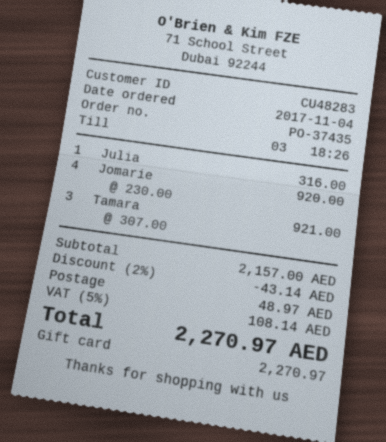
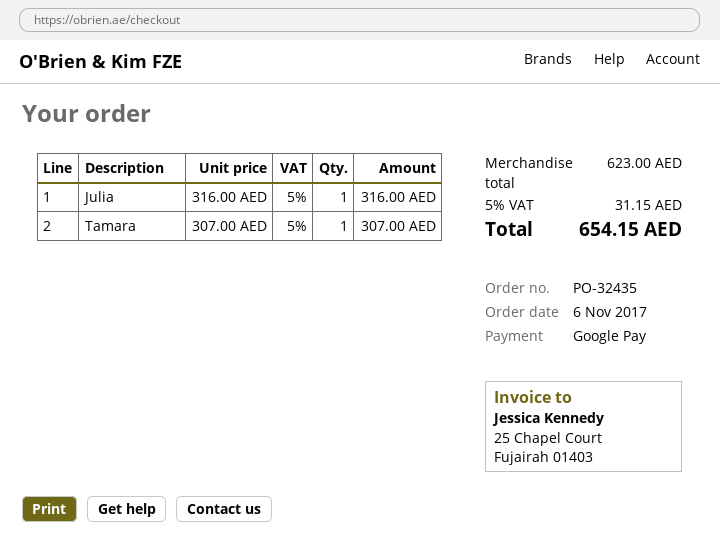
order number: PO-37435 -> PO-32435
order date: 2017-11-04 -> 2017-11-06
payment method: gift card -> Google Pay
Jomarie: 4 x 230.00 = 920.00 -> none
Tamara: 3 x 307.00 = 921.00 -> 1 x 307.00 = 307.00
subtotal: 2157.00 -> 623.00
discount: 2% = 43.14 -> none
shipping: 48.97 -> none
tax: 5% = 108.14 -> 5% = 31.15
total: 2270.97 -> 654.15

